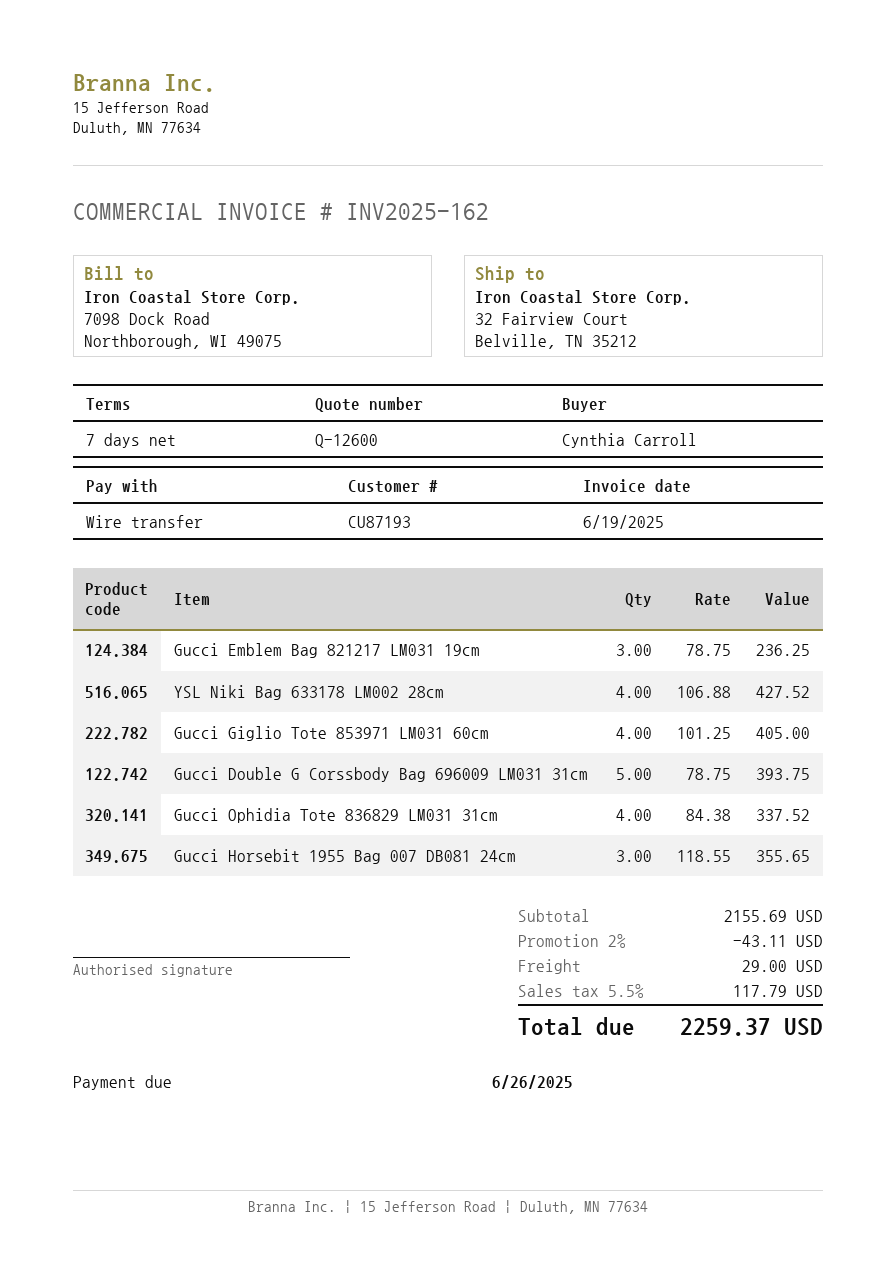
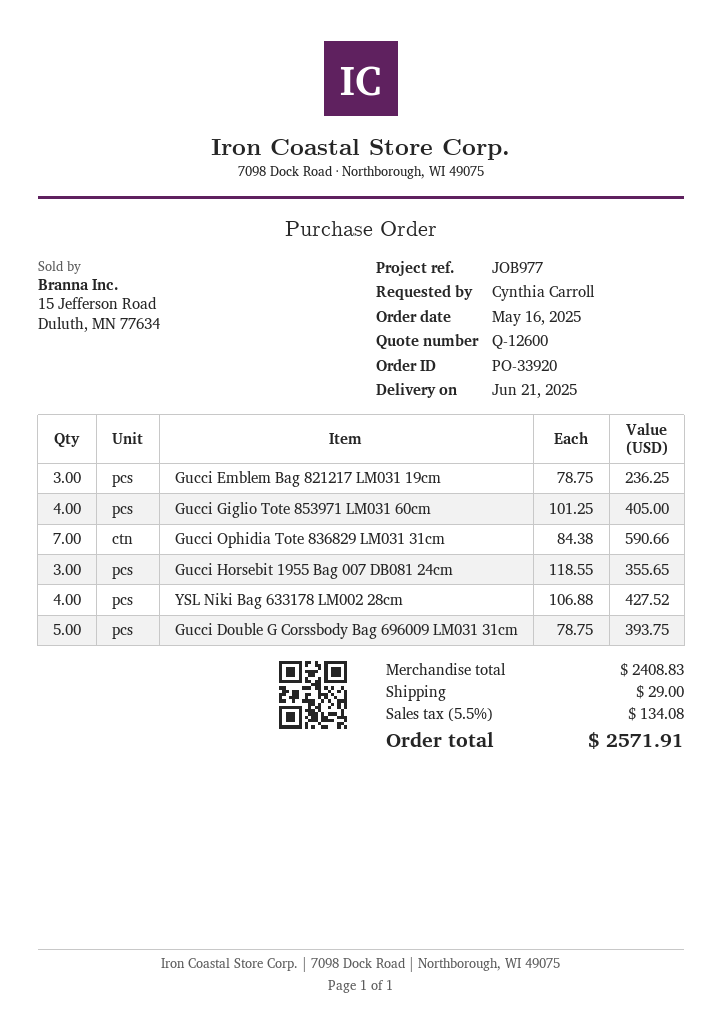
Gucci Ophidia Tote 836829 LM031 31cm: 4 x 84.38 = 337.52 -> 7 x 84.38 = 590.66
subtotal: 2155.69 -> 2408.83
discount: 2% = 43.11 -> none
tax: 5.5% = 117.79 -> 5.5% = 134.08
total: 2259.37 -> 2571.91

